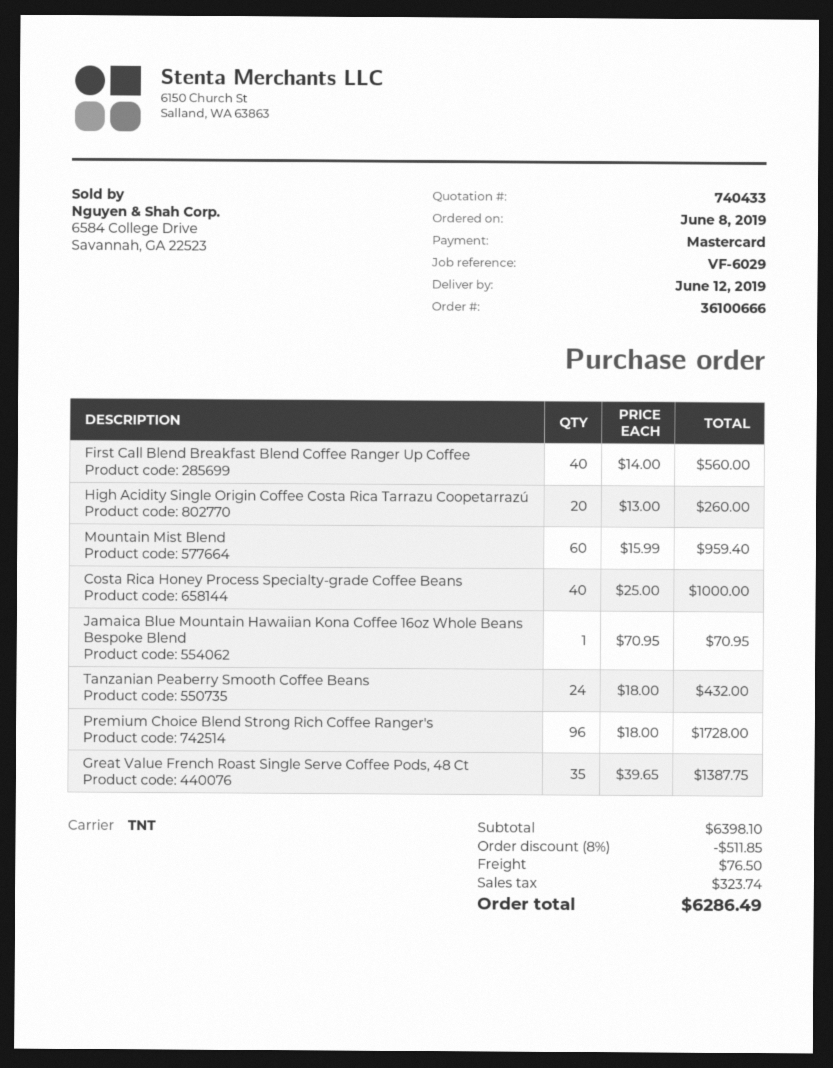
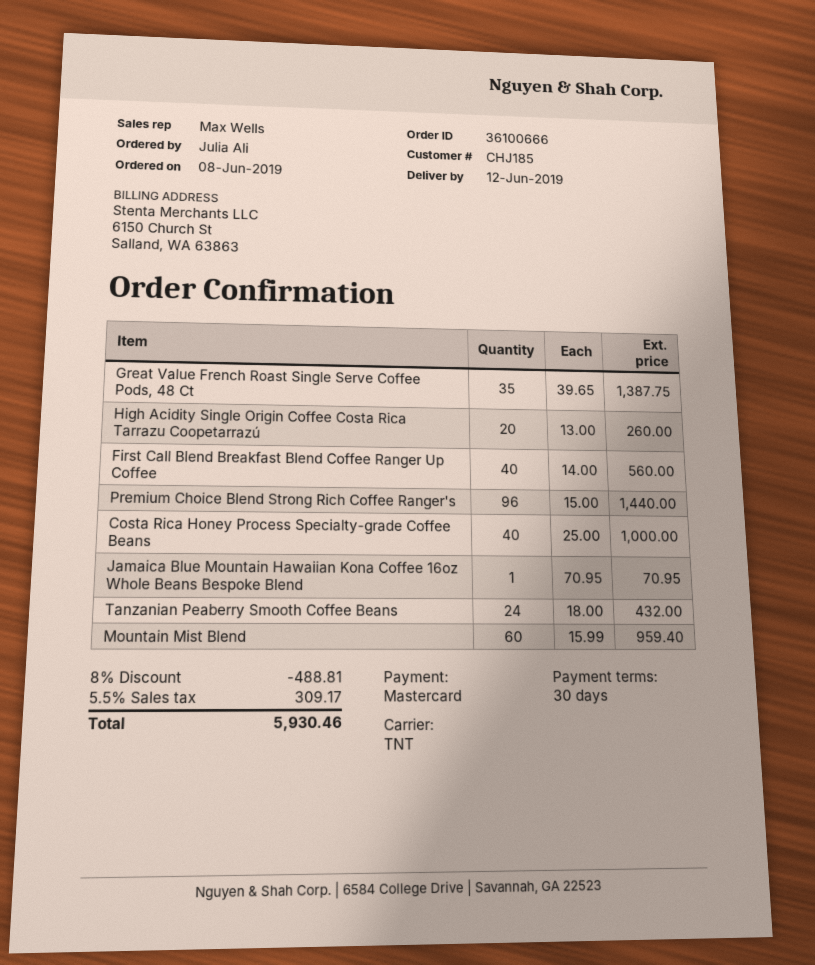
Premium Choice Blend Strong Rich Coffee Ranger's: 96 x 18.00 = 1728.00 -> 96 x 15.00 = 1440.00
discount: 8% = 511.85 -> 8% = 488.81
shipping: 76.50 -> none
tax: 323.74 -> 309.17
total: 6286.49 -> 5930.46

